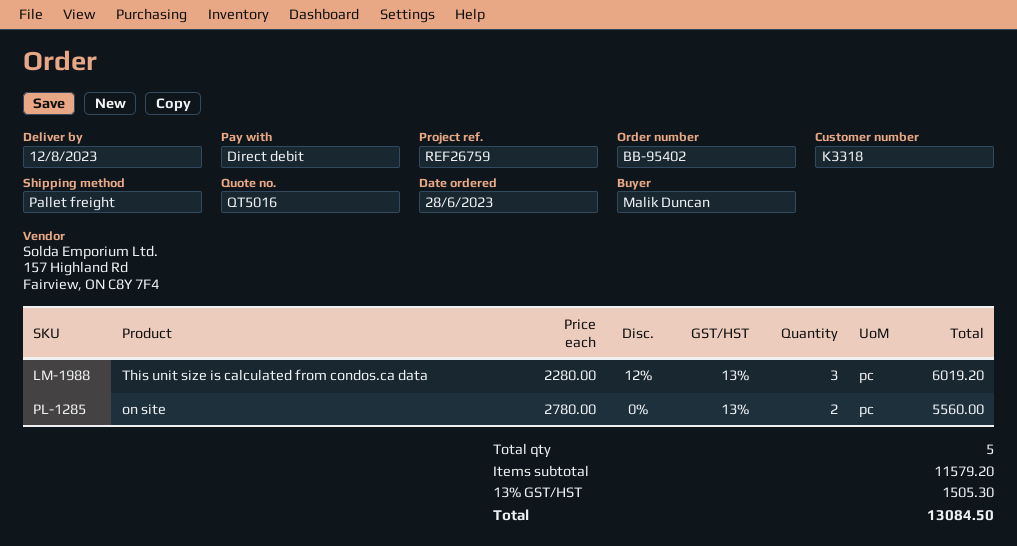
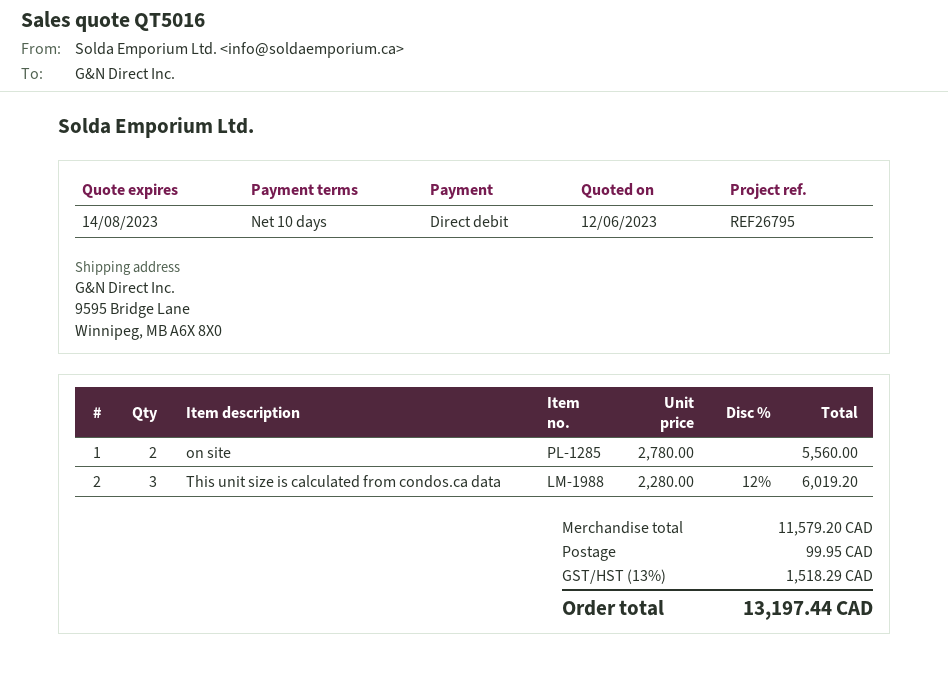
reference: REF26759 -> REF26795
shipping: none -> 99.95
tax: 13% = 1505.30 -> 13% = 1518.29
total: 13084.50 -> 13197.44

